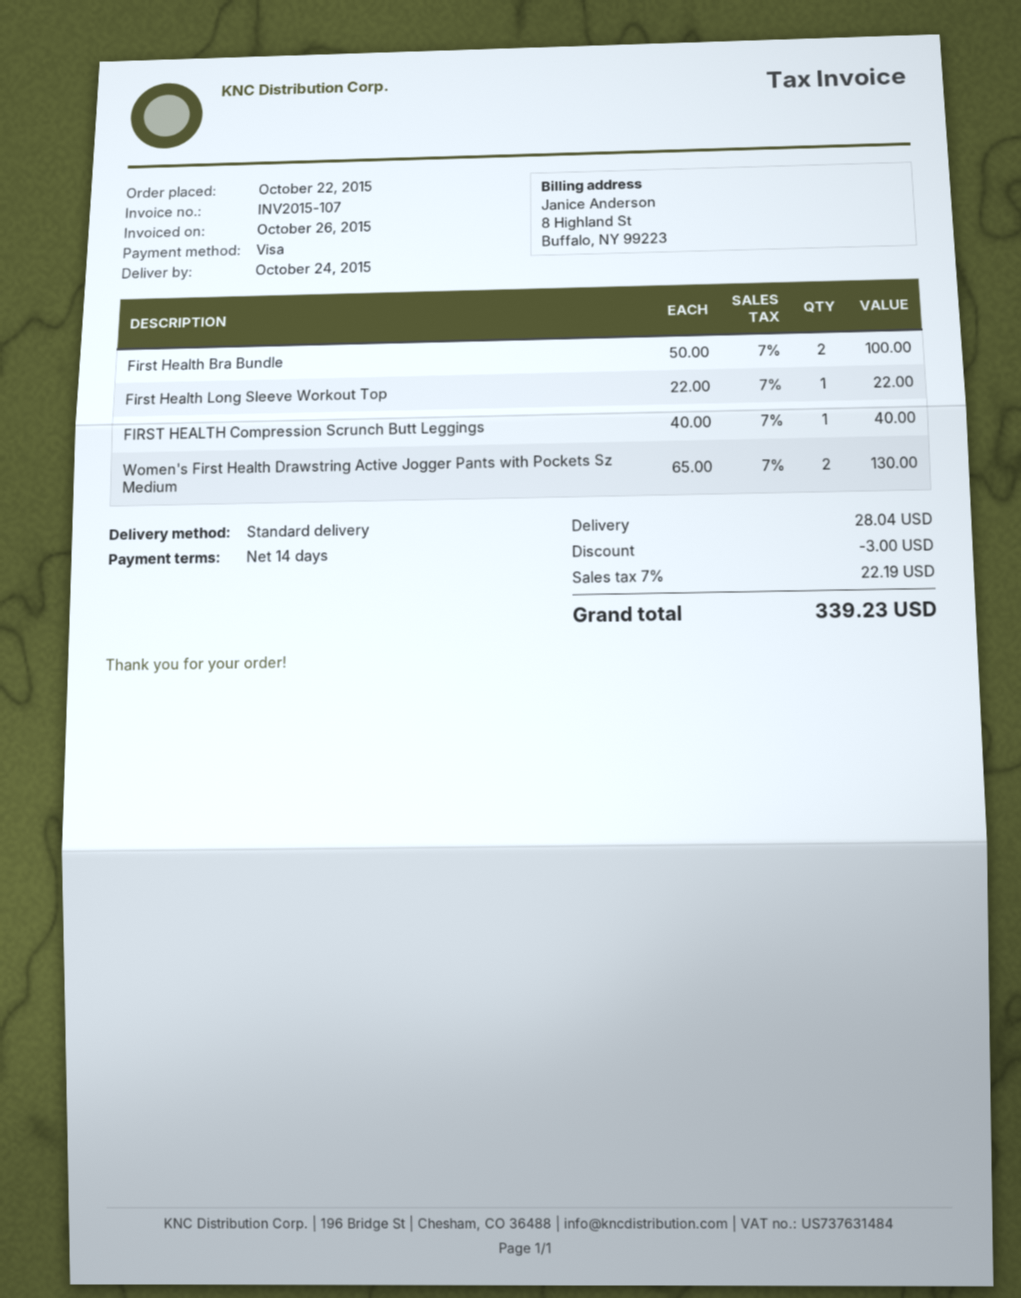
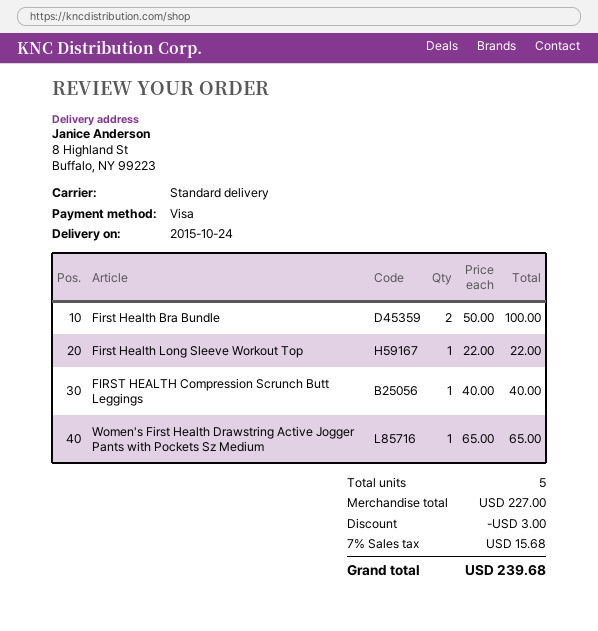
Women's First Health Drawstring Active Jogger Pants with Pockets Sz Medium: 2 x 65.00 = 130.00 -> 1 x 65.00 = 65.00
shipping: 28.04 -> none
tax: 7% = 22.19 -> 7% = 15.68
total: 339.23 -> 239.68

